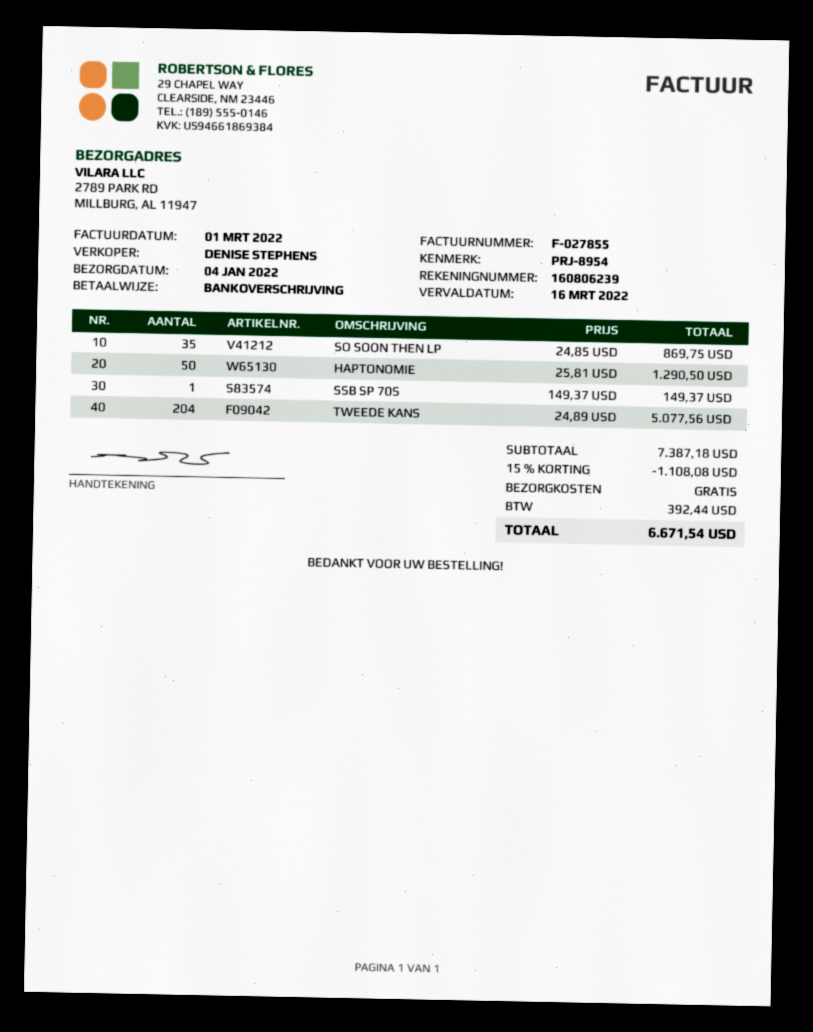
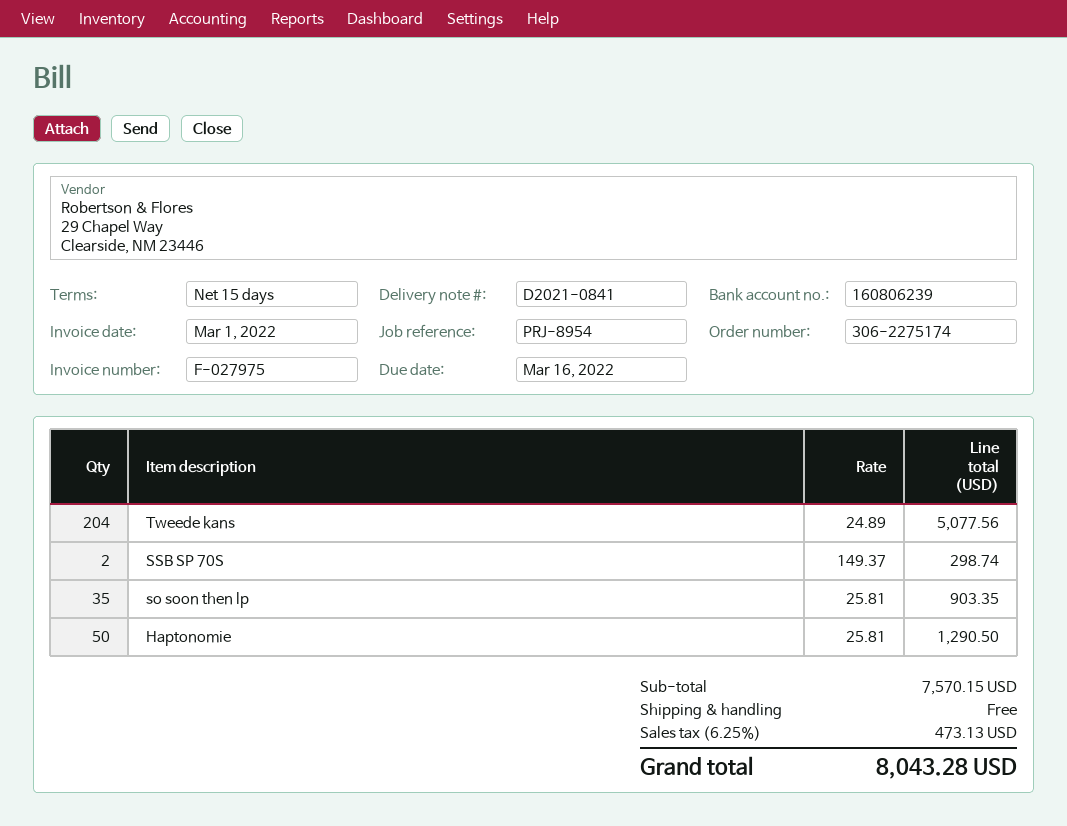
invoice number: F-027855 -> F-027975
SO SOON THEN LP: 35 x 24.85 = 869.75 -> 35 x 25.81 = 903.35
SSB SP 70S: 1 x 149.37 = 149.37 -> 2 x 149.37 = 298.74
subtotal: 7387.18 -> 7570.15
discount: 15% = 1108.08 -> none
tax: 392.44 -> 473.13
total: 6671.54 -> 8043.28

